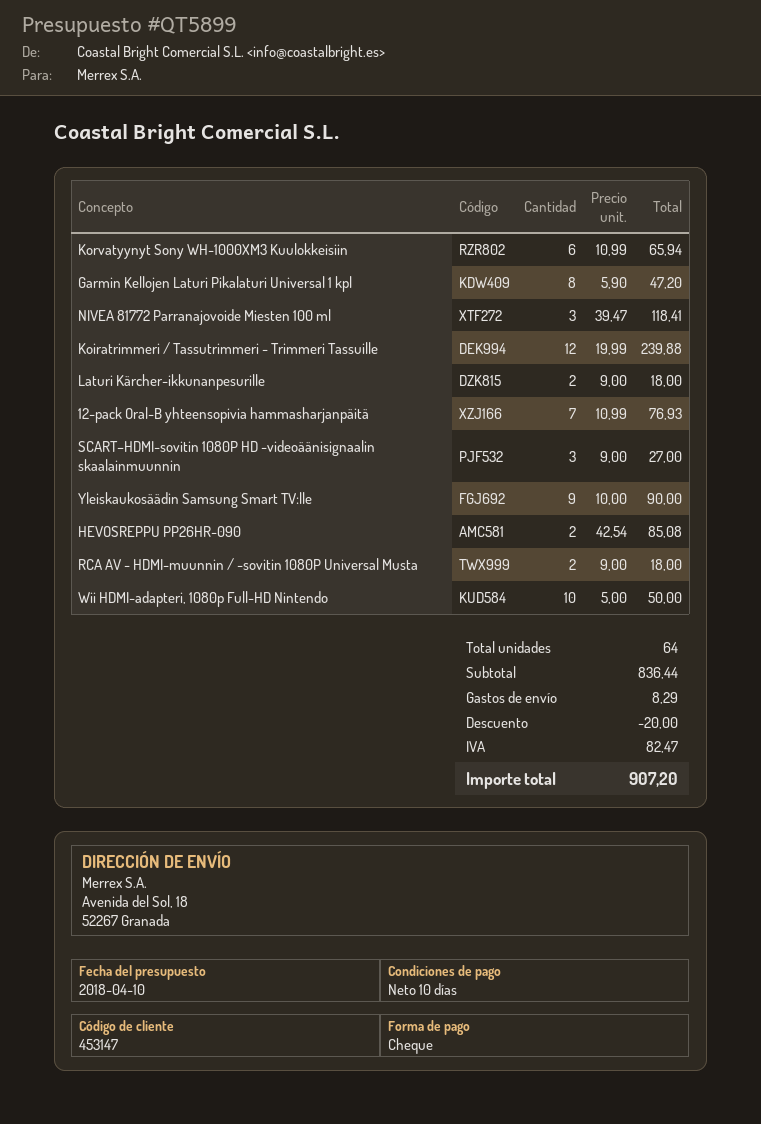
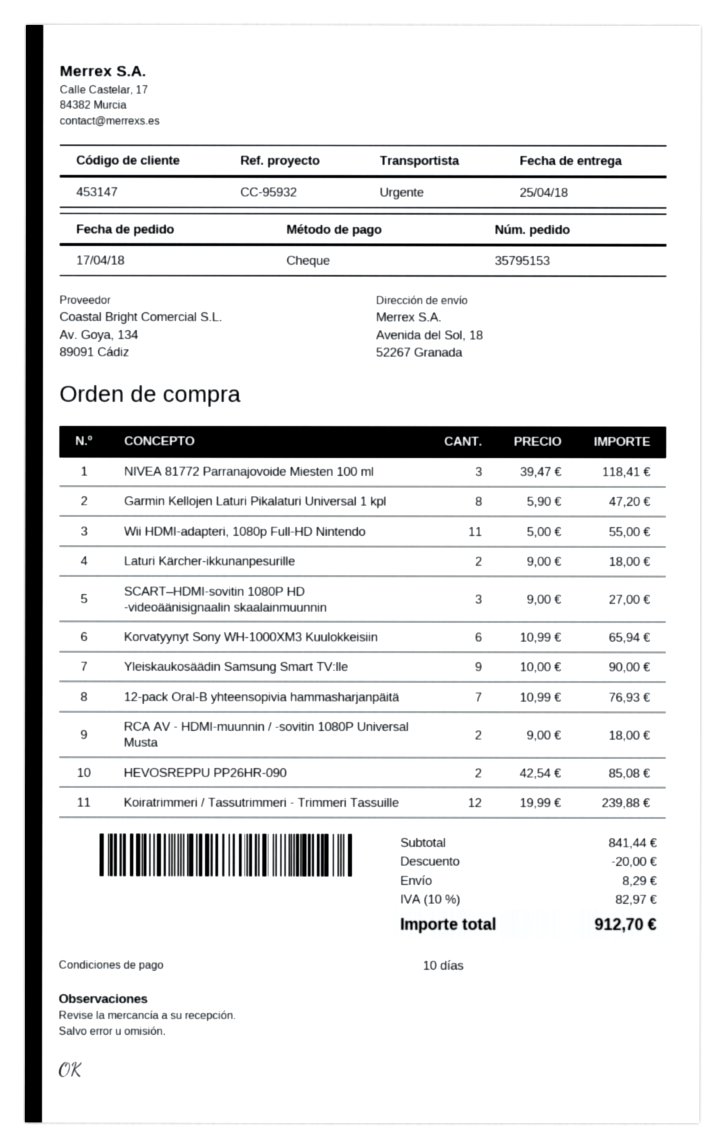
Wii HDMI-adapteri, 1080p Full-HD Nintendo: 10 x 5.00 = 50.00 -> 11 x 5.00 = 55.00
subtotal: 836.44 -> 841.44
tax: 82.47 -> 82.97
total: 907.20 -> 912.70

